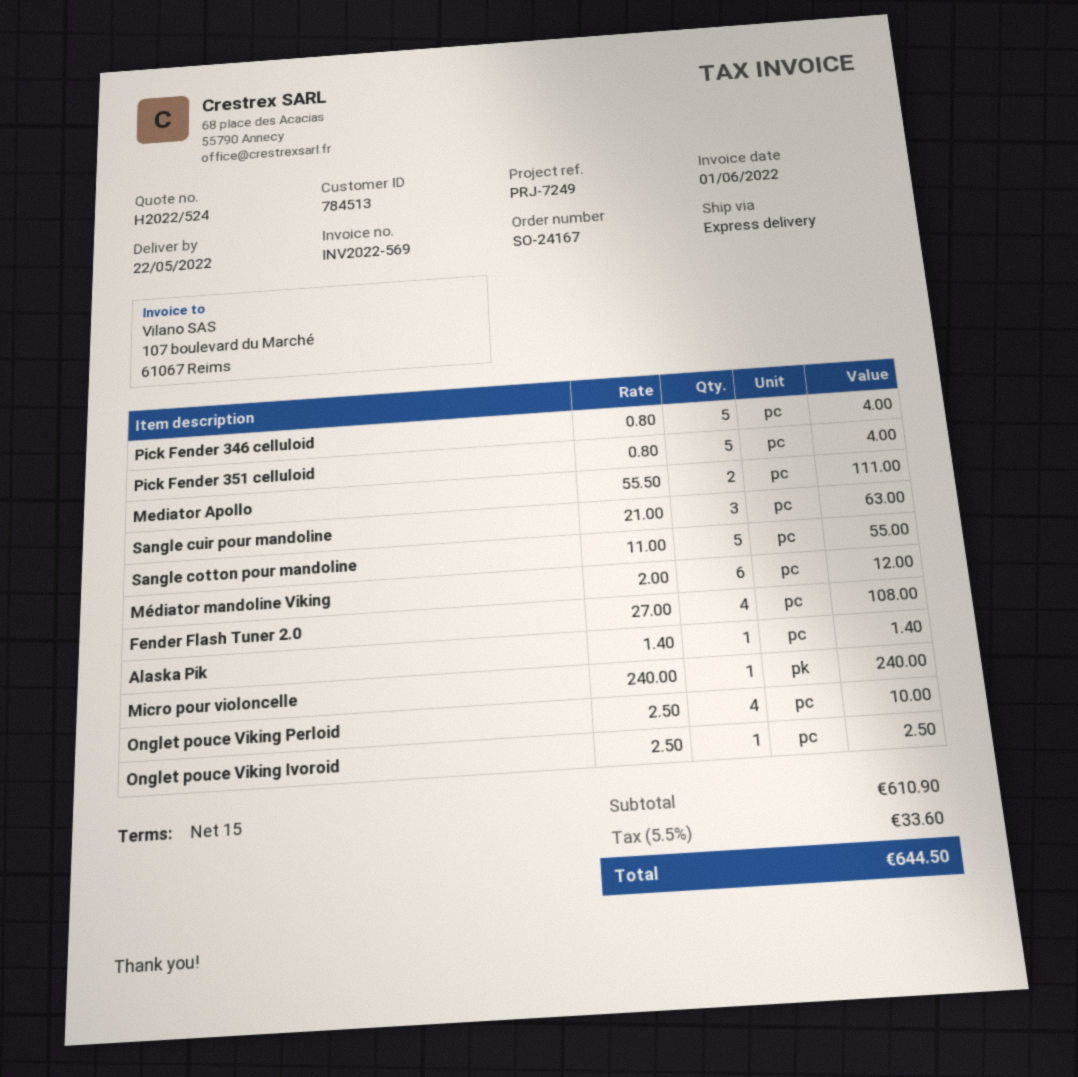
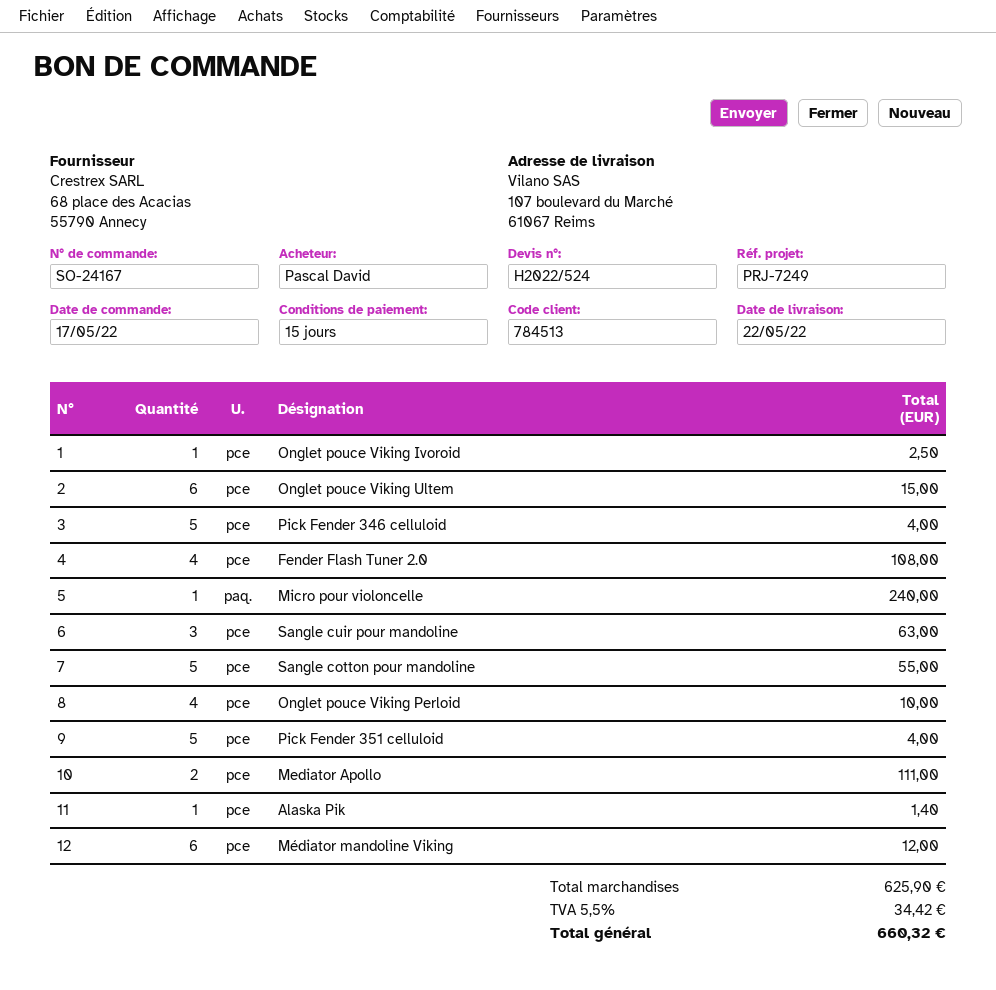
Onglet pouce Viking Ultem: none -> 6 for 15.00
subtotal: 610.90 -> 625.90
tax: 5.5% = 33.60 -> 5.5% = 34.42
total: 644.50 -> 660.32

